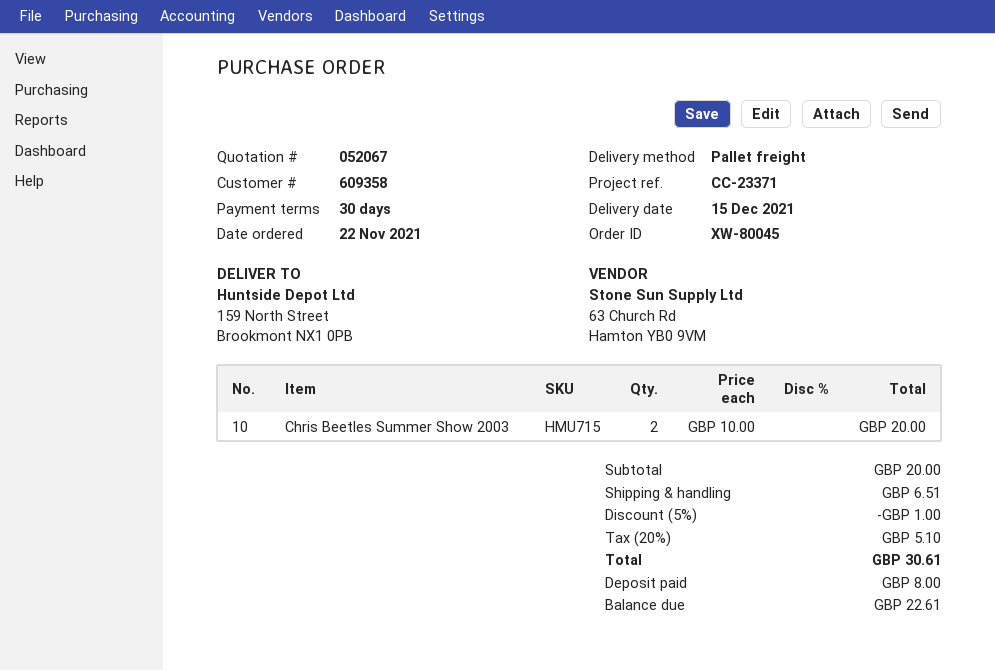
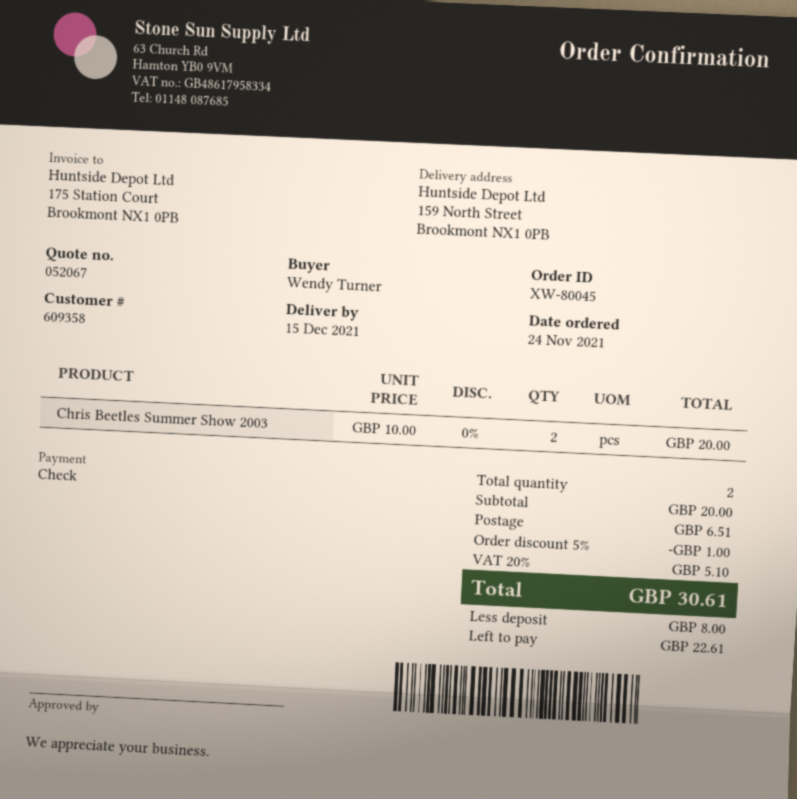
order date: 2021-11-22 -> 2021-11-24

